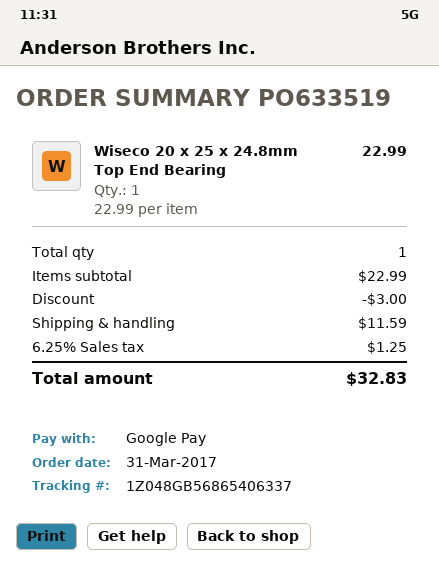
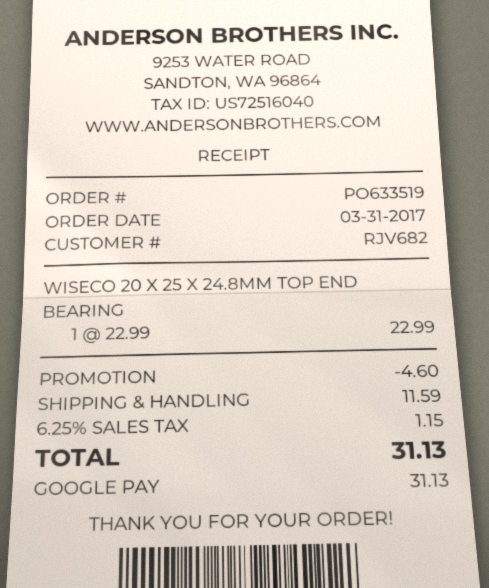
discount: 3.00 -> 4.60
tax: 6.25% = 1.25 -> 6.25% = 1.15
total: 32.83 -> 31.13

